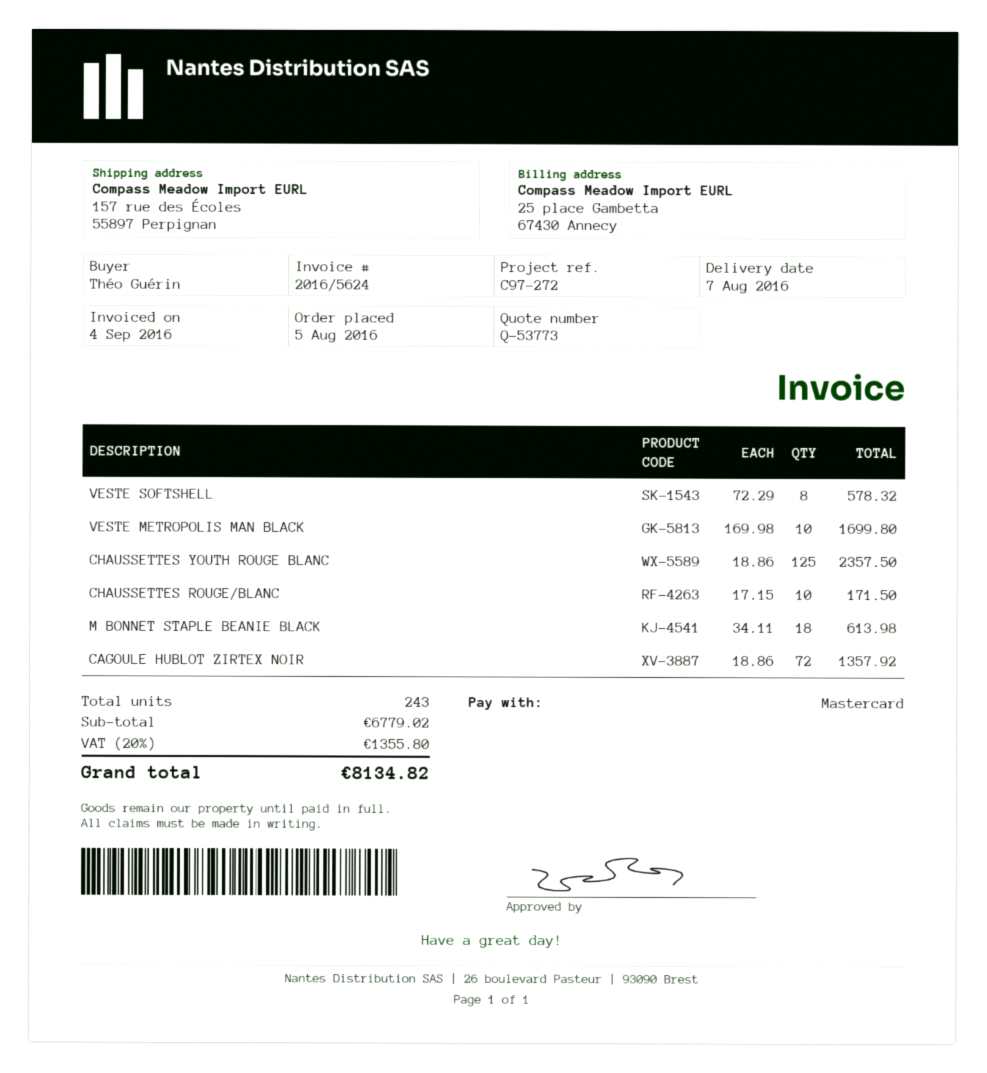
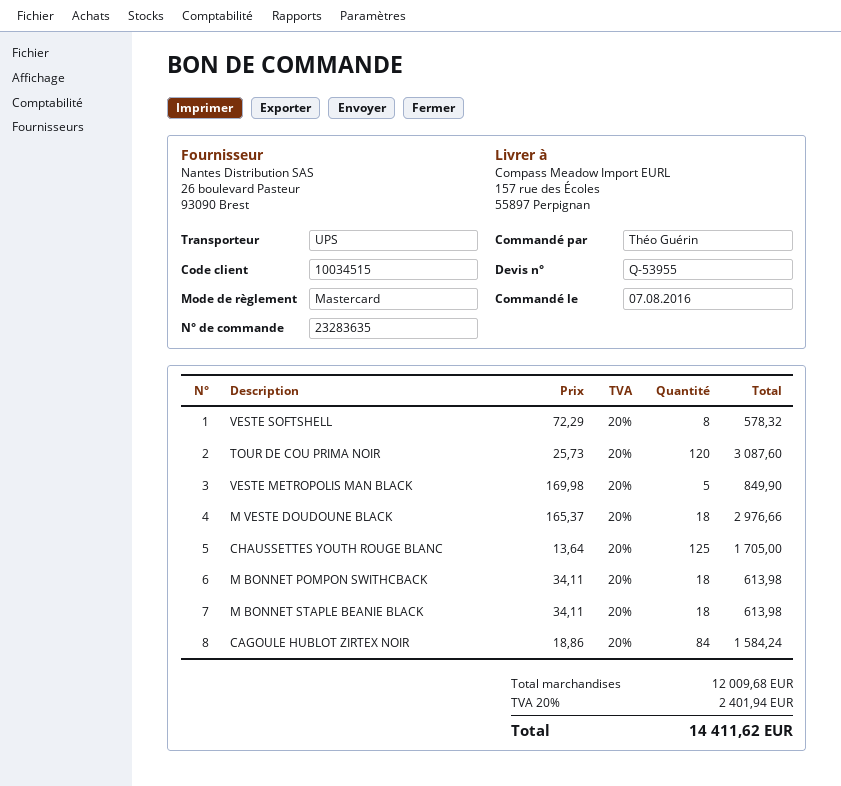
quote number: Q-53773 -> Q-53955
order date: 2016-08-05 -> 2016-08-07
VESTE METROPOLIS MAN BLACK: 10 x 169.98 = 1699.80 -> 5 x 169.98 = 849.90
CHAUSSETTES YOUTH ROUGE BLANC: 125 x 18.86 = 2357.50 -> 125 x 13.64 = 1705.00
CHAUSSETTES ROUGE/BLANC: 10 x 17.15 = 171.50 -> none
CAGOULE HUBLOT ZIRTEX NOIR: 72 x 18.86 = 1357.92 -> 84 x 18.86 = 1584.24
TOUR DE COU PRIMA NOIR: none -> 120 x 25.73 = 3087.60
M VESTE DOUDOUNE BLACK: none -> 18 x 165.37 = 2976.66
M BONNET POMPON SWITHCBACK: none -> 18 x 34.11 = 613.98
subtotal: 6779.02 -> 12009.68
tax: 20% = 1355.80 -> 20% = 2401.94
total: 8134.82 -> 14411.62

